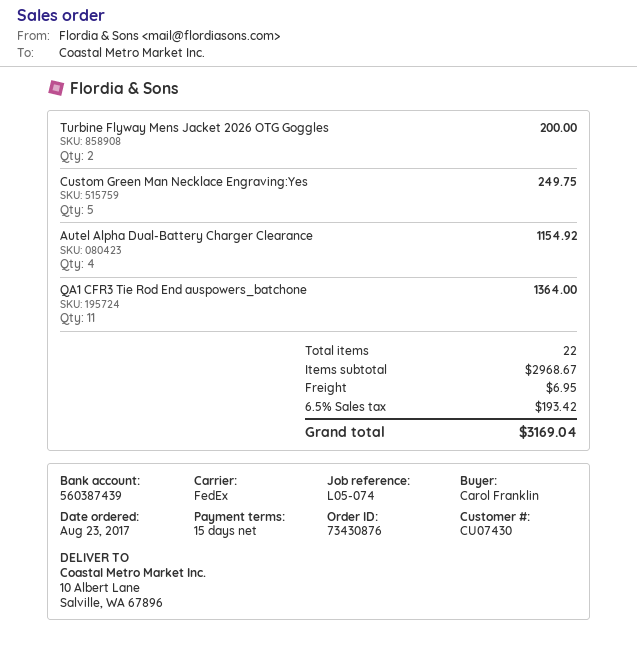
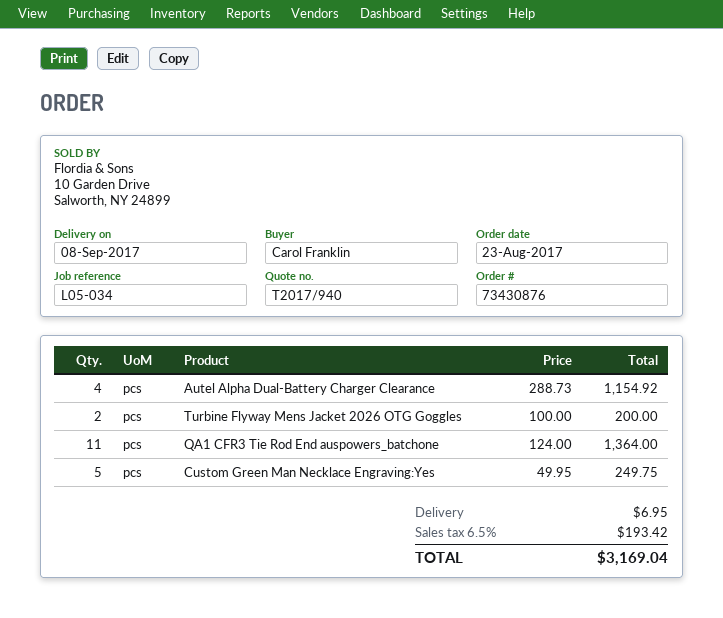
reference: L05-074 -> L05-034

